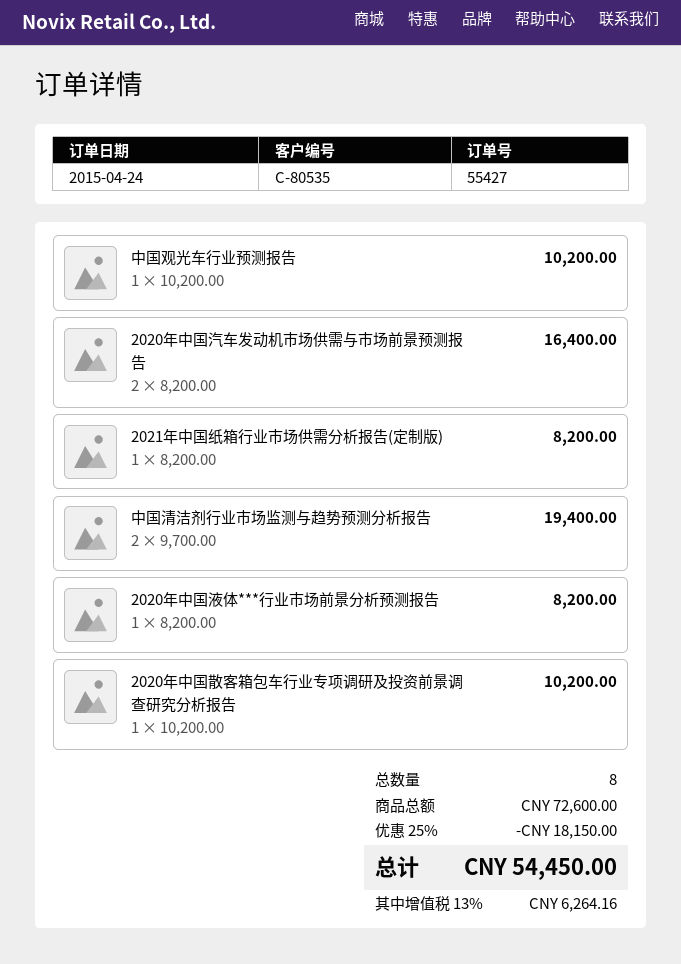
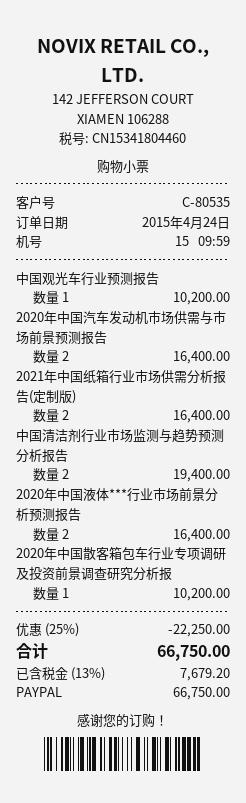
2021年中国纸箱行业市场供需分析报告(定制版): 1 for 8200.00 -> 2 for 16400.00
2020年中国液体***行业市场前景分析预测报告: 1 for 8200.00 -> 2 for 16400.00
discount: 25% = 18150.00 -> 25% = 22250.00
tax: 13% = 6264.16 -> 13% = 7679.20
total: 54450.00 -> 66750.00

